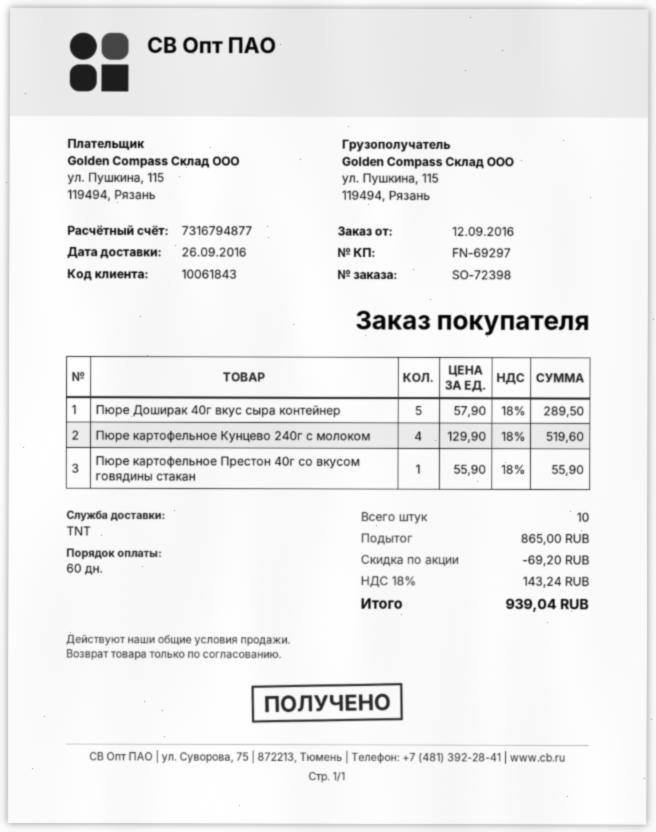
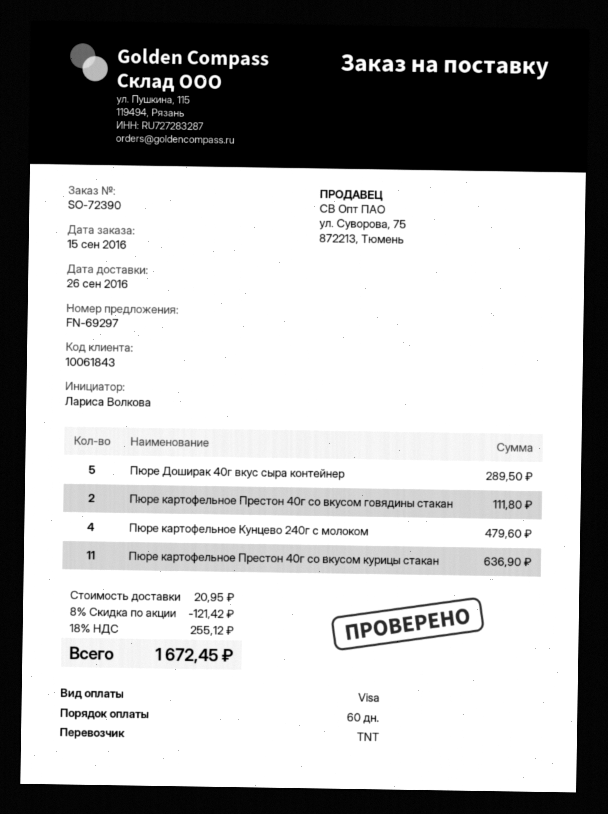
order number: SO-72398 -> SO-72390
order date: 2016-09-12 -> 2016-09-15
Пюре картофельное Кунцево 240г с молоком: 4 for 519.60 -> 4 for 479.60
Пюре картофельное Престон 40г со вкусом говядины стакан: 1 for 55.90 -> 2 for 111.80
Пюре картофельное Престон 40г со вкусом курицы стакан: none -> 11 for 636.90
discount: 69.20 -> 121.42
shipping: none -> 20.95
tax: 18% = 143.24 -> 18% = 255.12
total: 939.04 -> 1672.45

